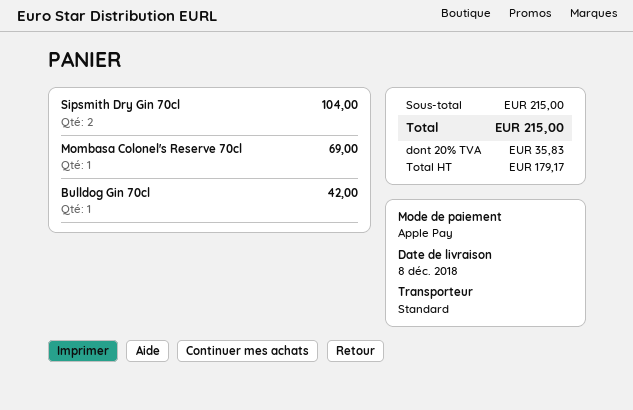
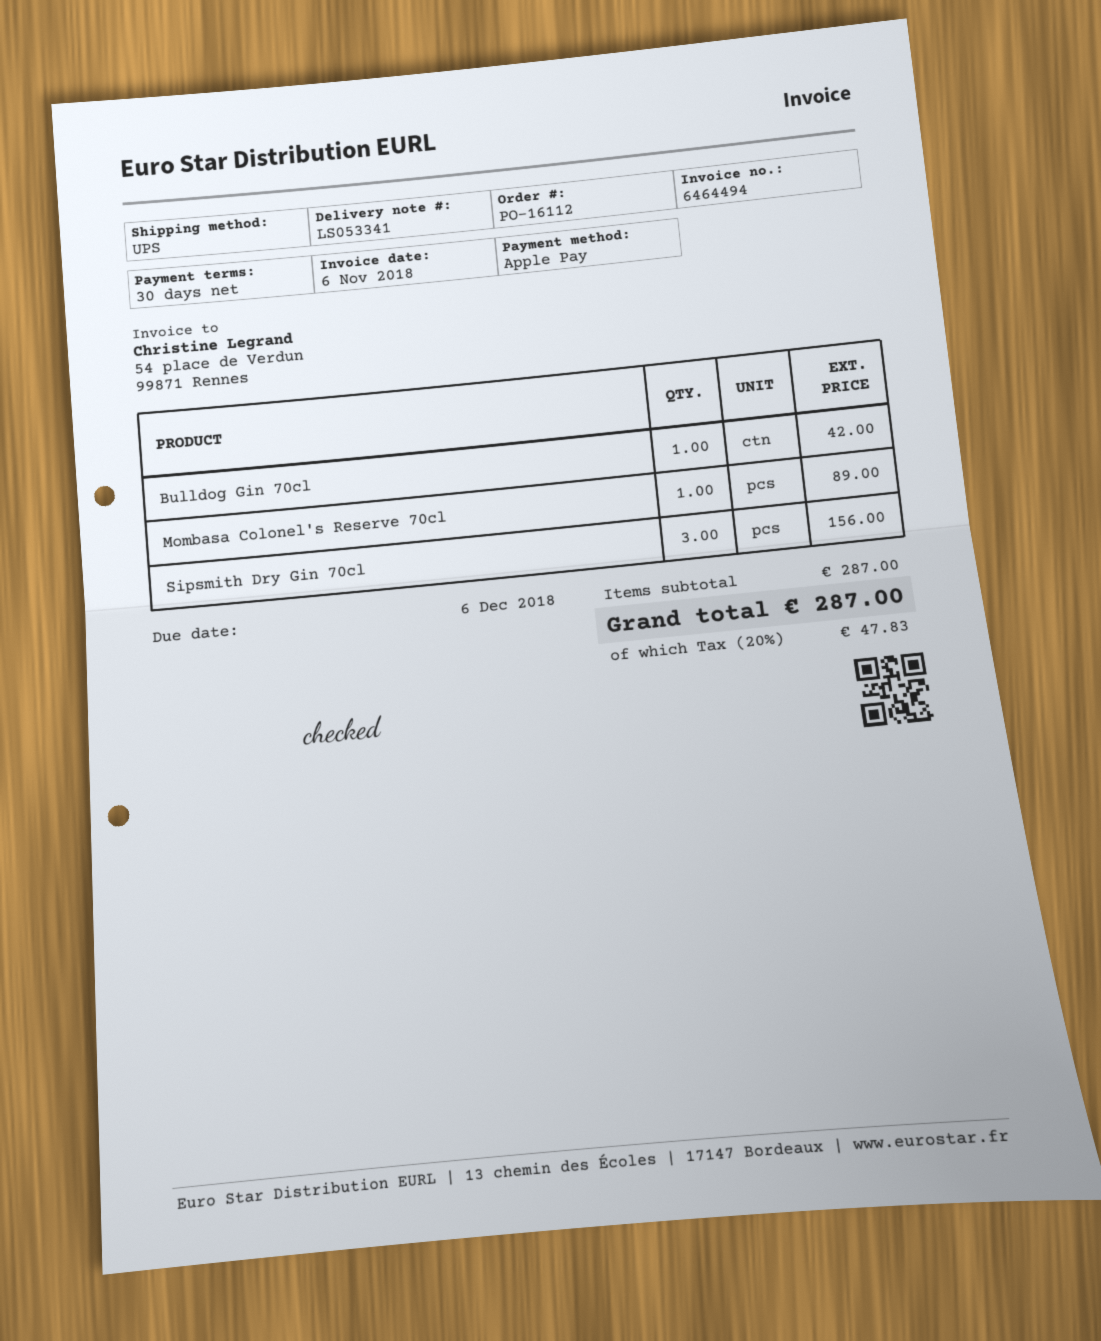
shipping method: standard -> UPS
Sipsmith Dry Gin 70cl: 2 for 104.00 -> 3 for 156.00
Mombasa Colonel's Reserve 70cl: 1 for 69.00 -> 1 for 89.00
subtotal: 215.00 -> 287.00
tax: 20% = 35.83 -> 20% = 47.83
total: 215.00 -> 287.00

